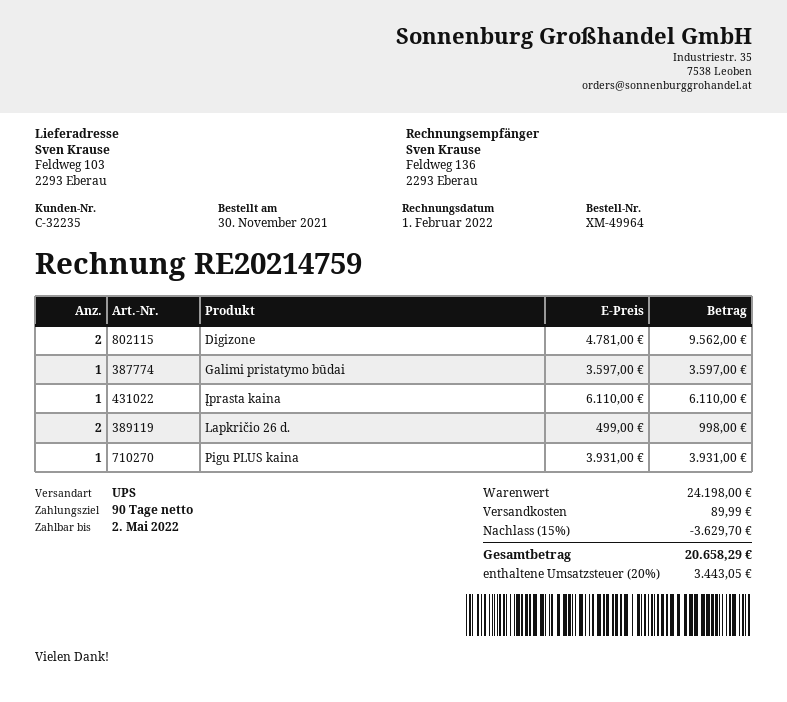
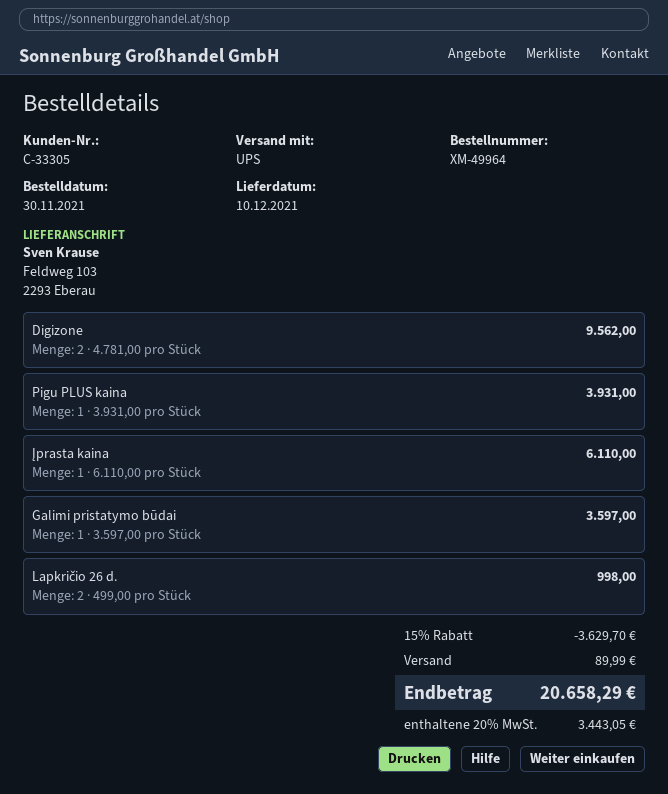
customer number: C-32235 -> C-33305

